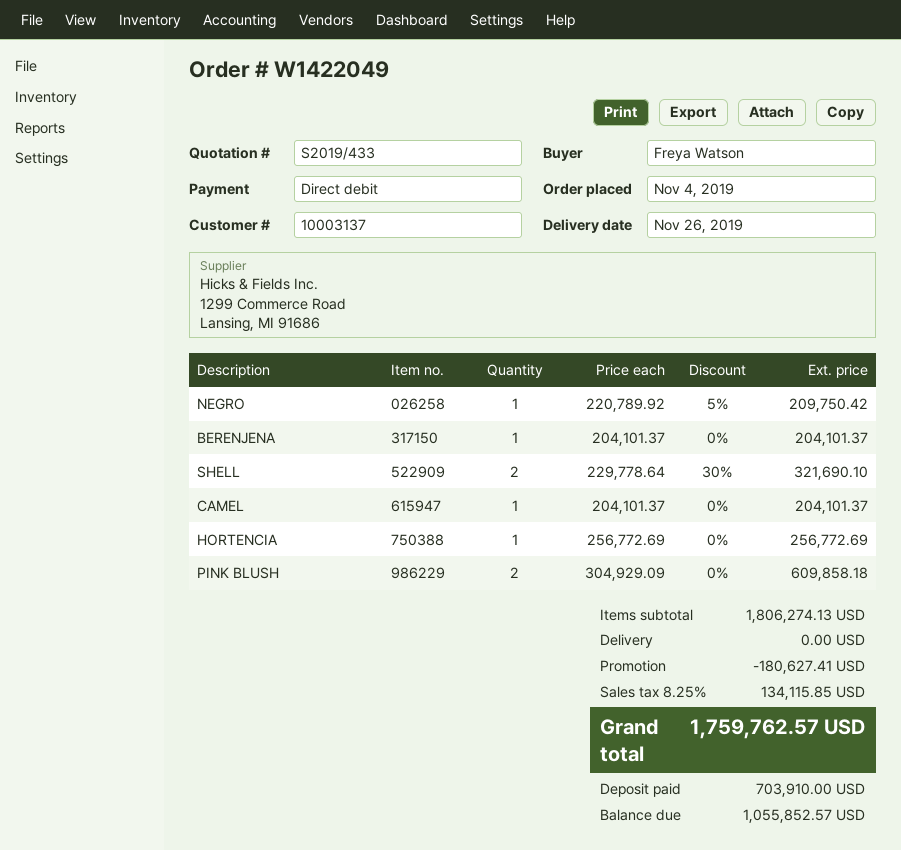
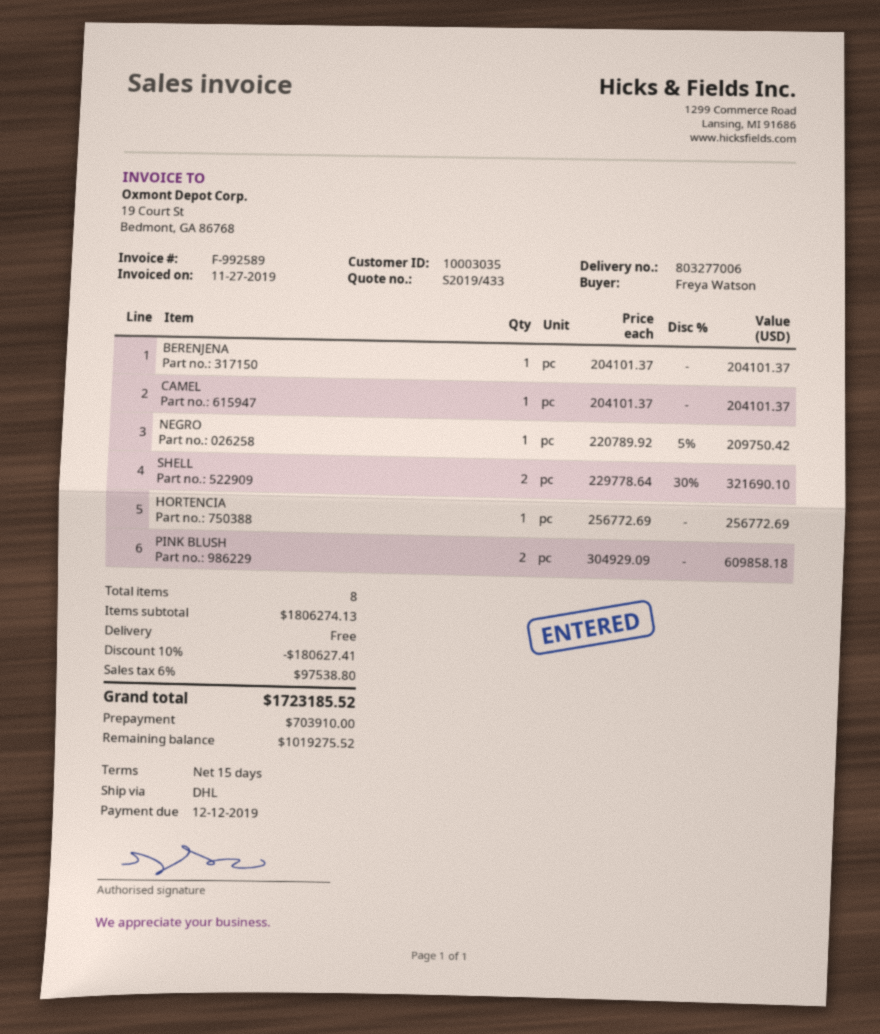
customer number: 10003137 -> 10003035
tax: 8.25% = 134115.85 -> 6% = 97538.80
total: 1759762.57 -> 1723185.52
balance: 1055852.57 -> 1019275.52

